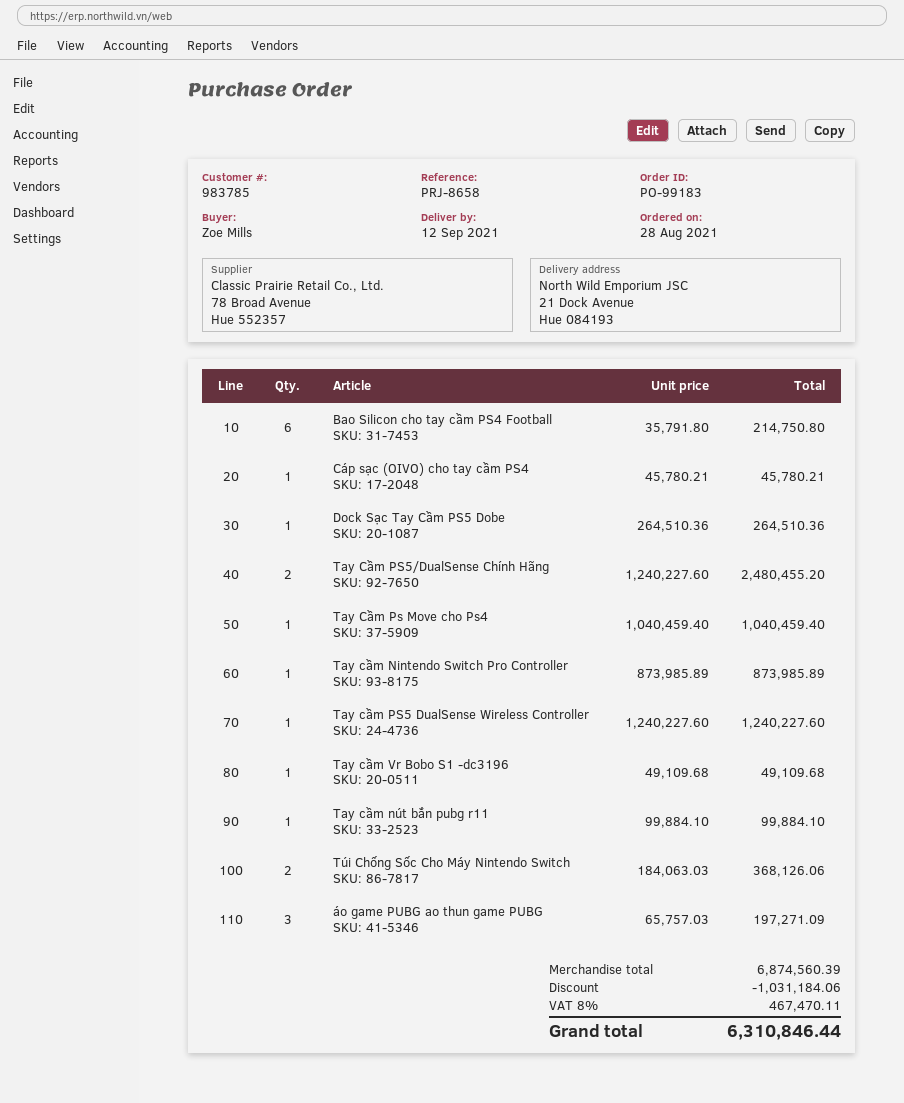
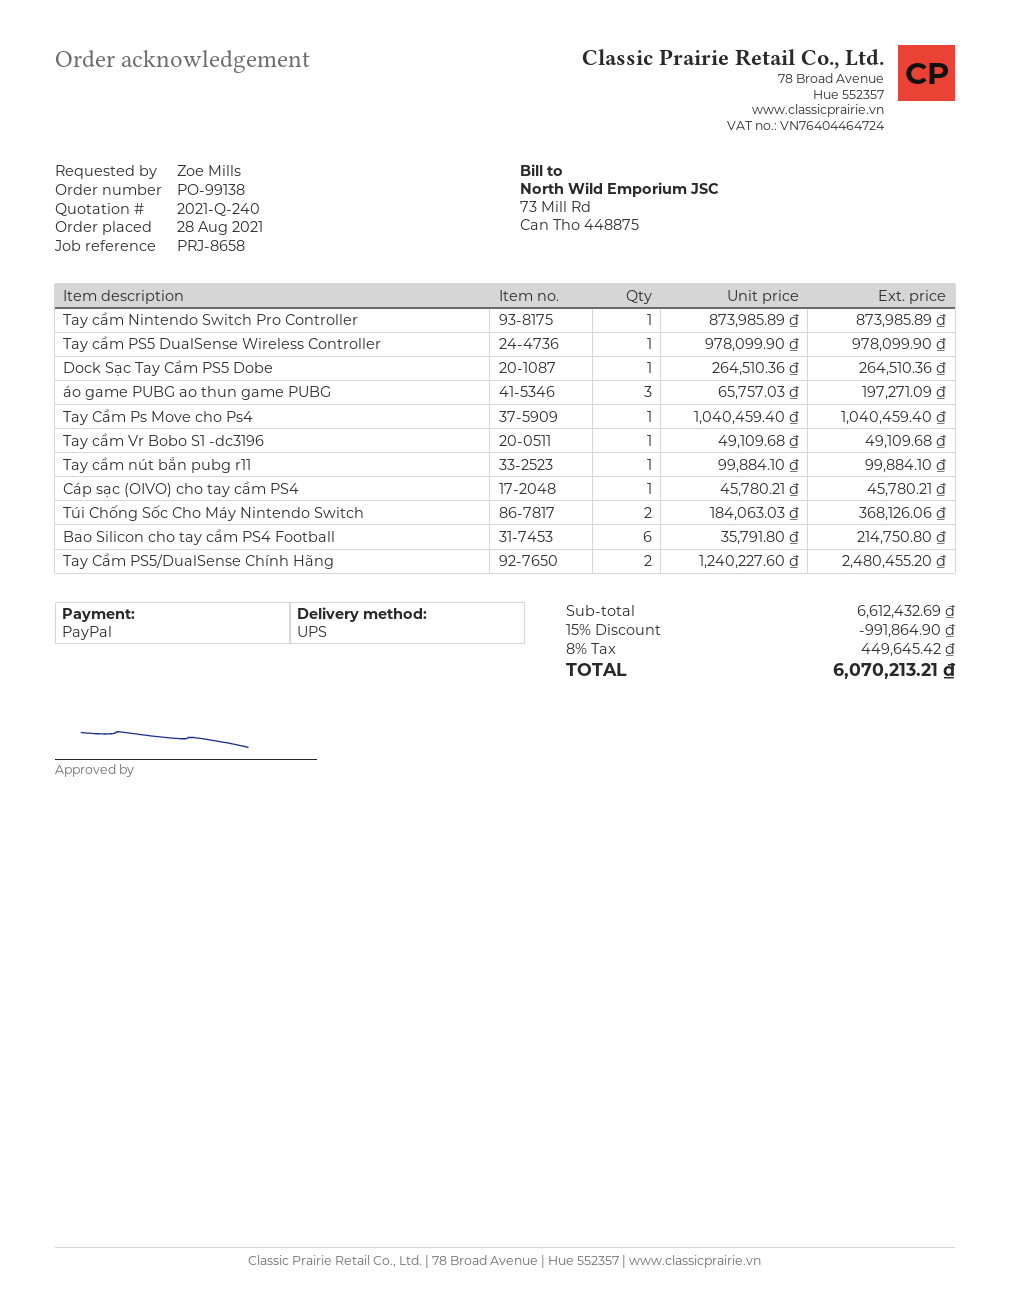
order number: PO-99183 -> PO-99138
Tay cầm PS5 DualSense Wireless Controller: 1 x 1240227.60 = 1240227.60 -> 1 x 978099.90 = 978099.90
subtotal: 6874560.39 -> 6612432.69
discount: 1031184.06 -> 991864.90
tax: 8% = 467470.11 -> 8% = 449645.42
total: 6310846.44 -> 6070213.21

